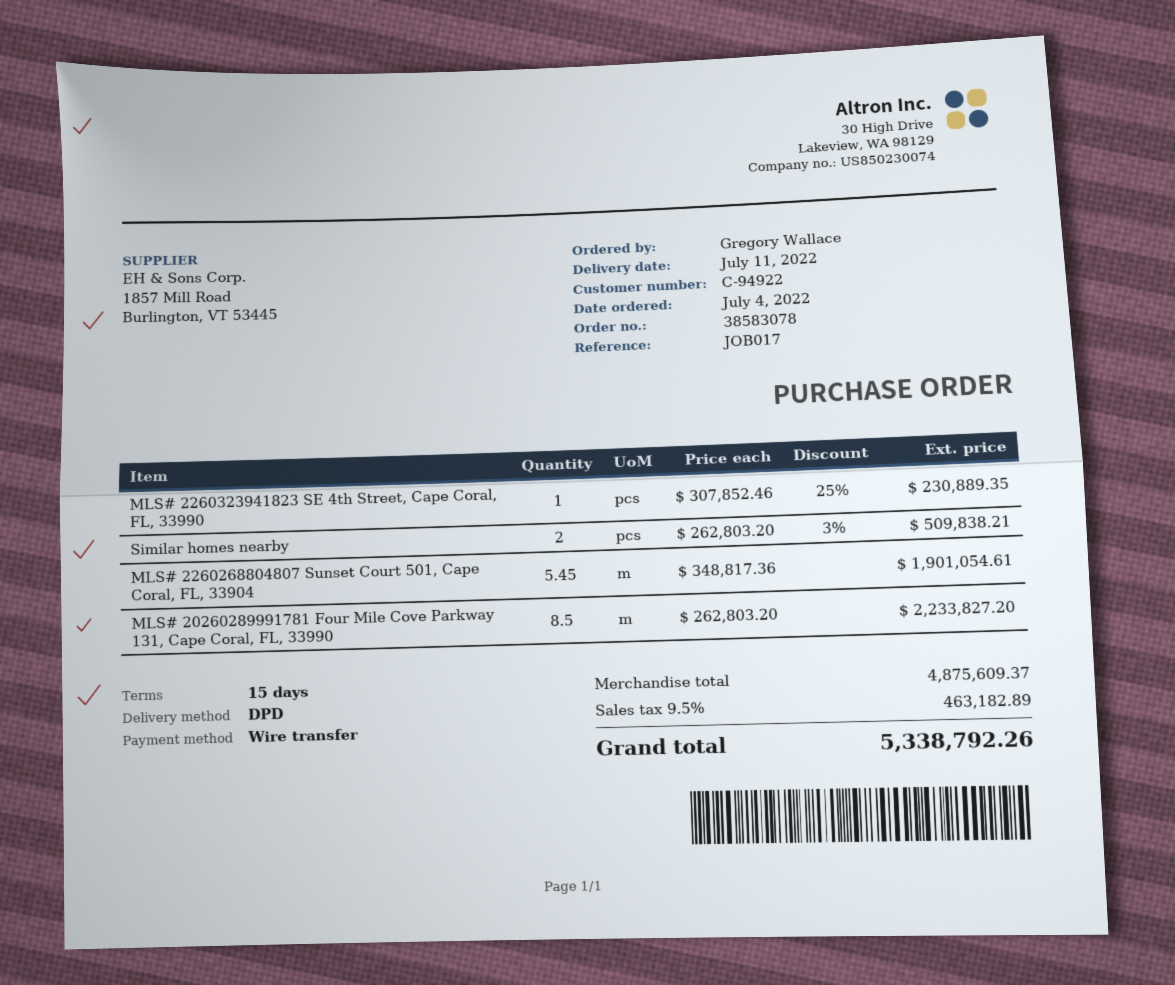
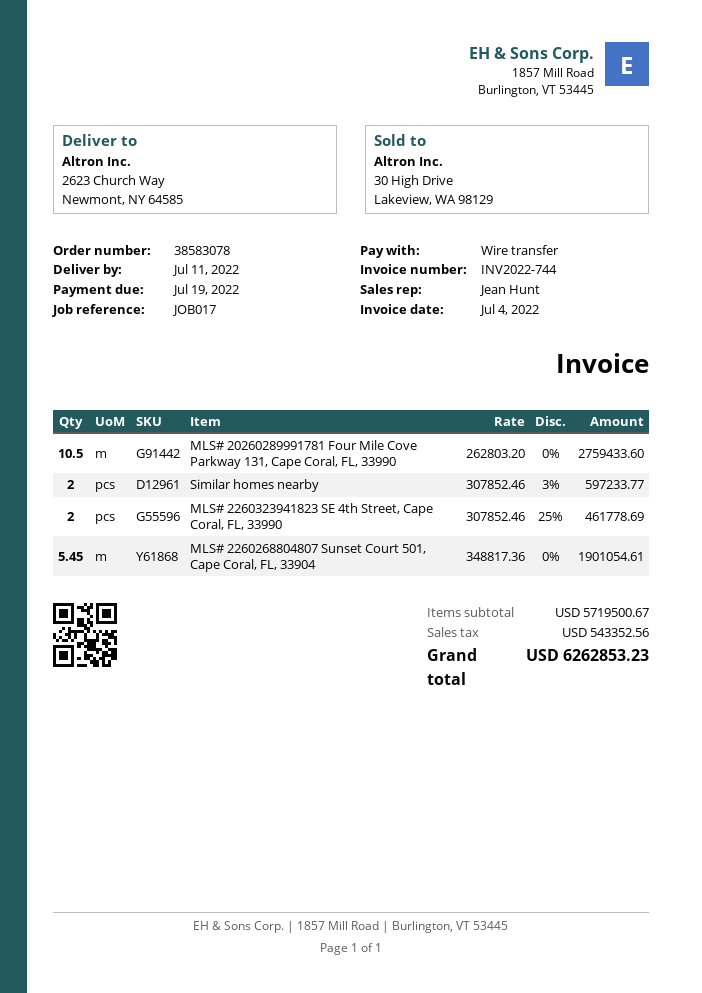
MLS# 2260323941823 SE 4th Street, Cape Coral, FL, 33990: 1 x 307852.46 - 25% = 230889.35 -> 2 x 307852.46 - 25% = 461778.69
Similar homes nearby: 2 x 262803.20 - 3% = 509838.21 -> 2 x 307852.46 - 3% = 597233.77
MLS# 20260289991781 Four Mile Cove Parkway 131, Cape Coral, FL, 33990: 8.5 x 262803.20 = 2233827.20 -> 10.5 x 262803.20 = 2759433.60
subtotal: 4875609.37 -> 5719500.67
tax: 463182.89 -> 543352.56
total: 5338792.26 -> 6262853.23

